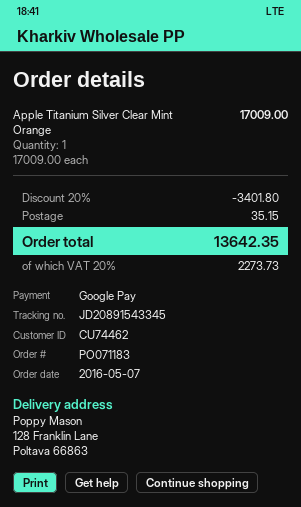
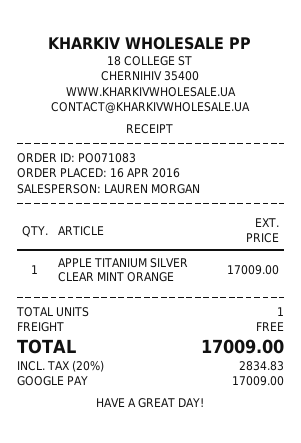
order number: PO071183 -> PO071083
order date: 2016-05-07 -> 2016-04-16
discount: 20% = 3401.80 -> none
shipping: 35.15 -> 0.00
tax: 20% = 2273.73 -> 20% = 2834.83
total: 13642.35 -> 17009.00

